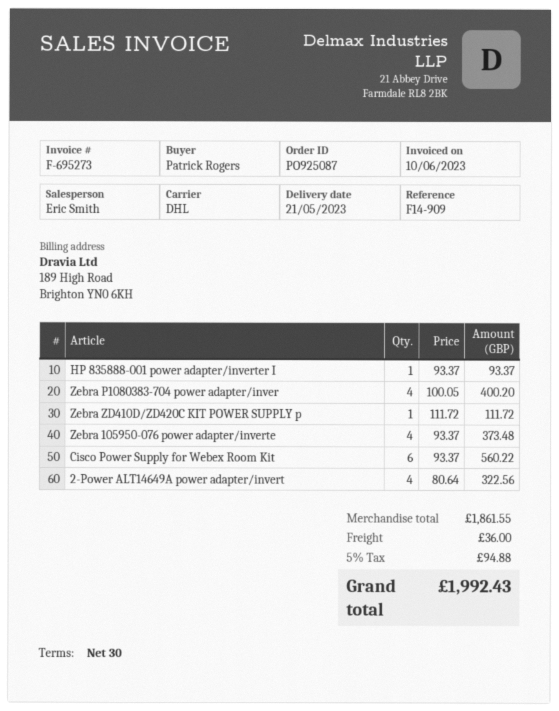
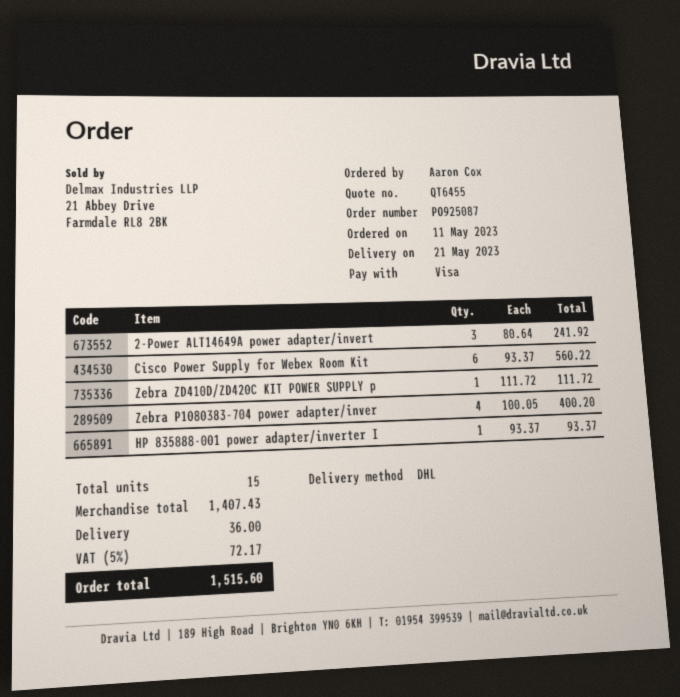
ordered by: Patrick Rogers -> Aaron Cox
Zebra 105950-076 power adapter/inverte: 4 x 93.37 = 373.48 -> none
2-Power ALT14649A power adapter/invert: 4 x 80.64 = 322.56 -> 3 x 80.64 = 241.92
subtotal: 1861.55 -> 1407.43
tax: 5% = 94.88 -> 5% = 72.17
total: 1992.43 -> 1515.60

